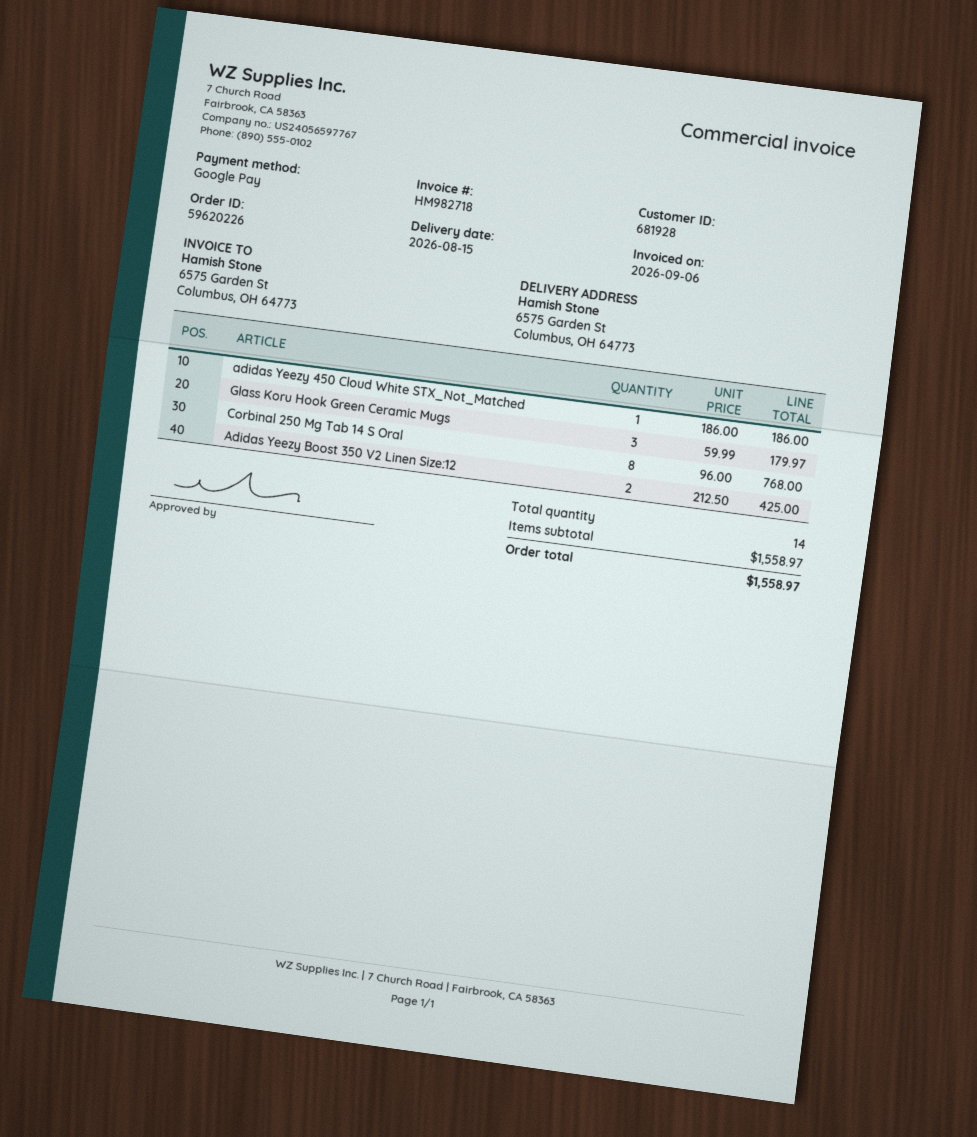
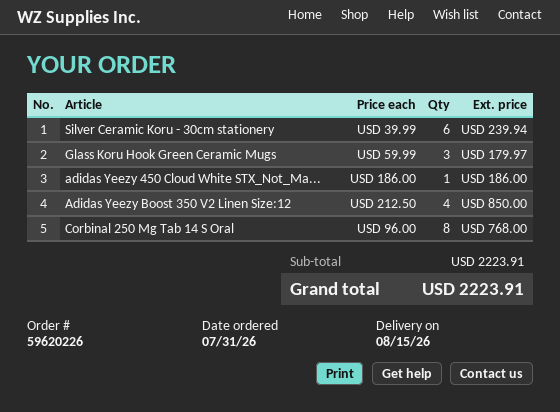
Adidas Yeezy Boost 350 V2 Linen Size:12: 2 x 212.50 = 425.00 -> 4 x 212.50 = 850.00
Silver Ceramic Koru - 30cm stationery: none -> 6 x 39.99 = 239.94
subtotal: 1558.97 -> 2223.91
total: 1558.97 -> 2223.91

